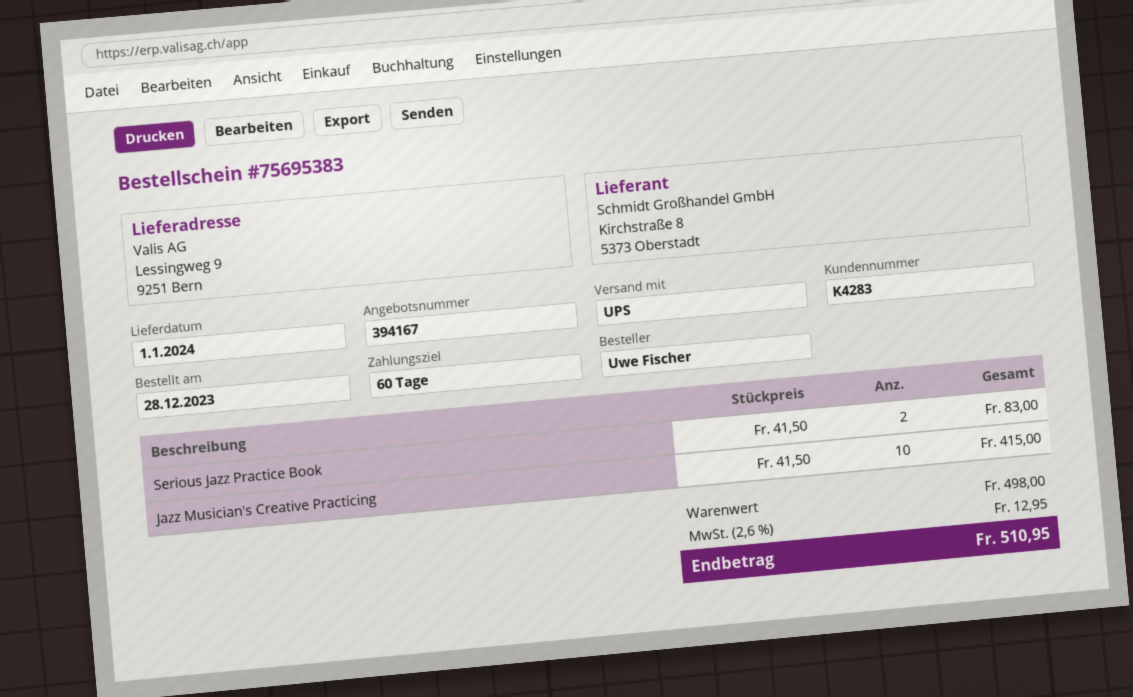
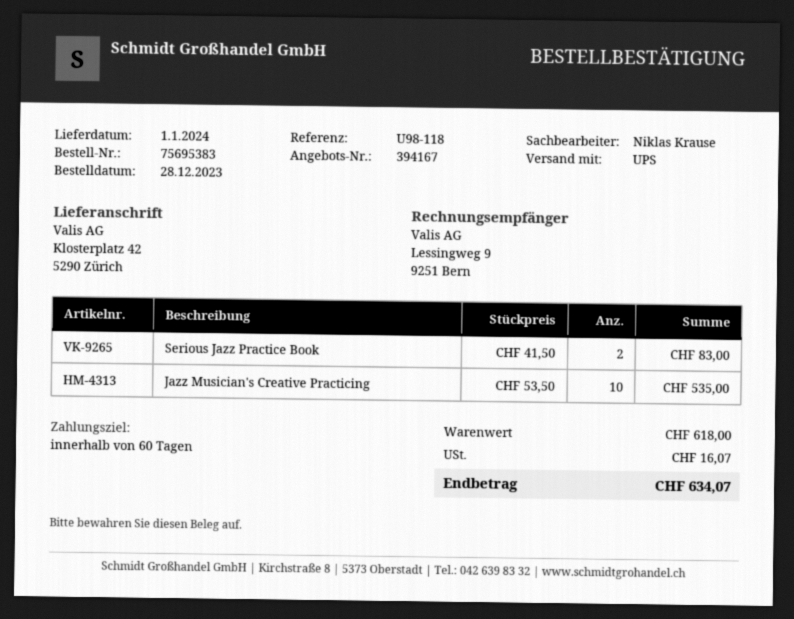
ship to: Lessingweg 9, 9251 Bern -> Klosterplatz 42, 5290 Zürich
Jazz Musician's Creative Practicing: 10 x 41.50 = 415.00 -> 10 x 53.50 = 535.00
subtotal: 498.00 -> 618.00
tax: 12.95 -> 16.07
total: 510.95 -> 634.07

